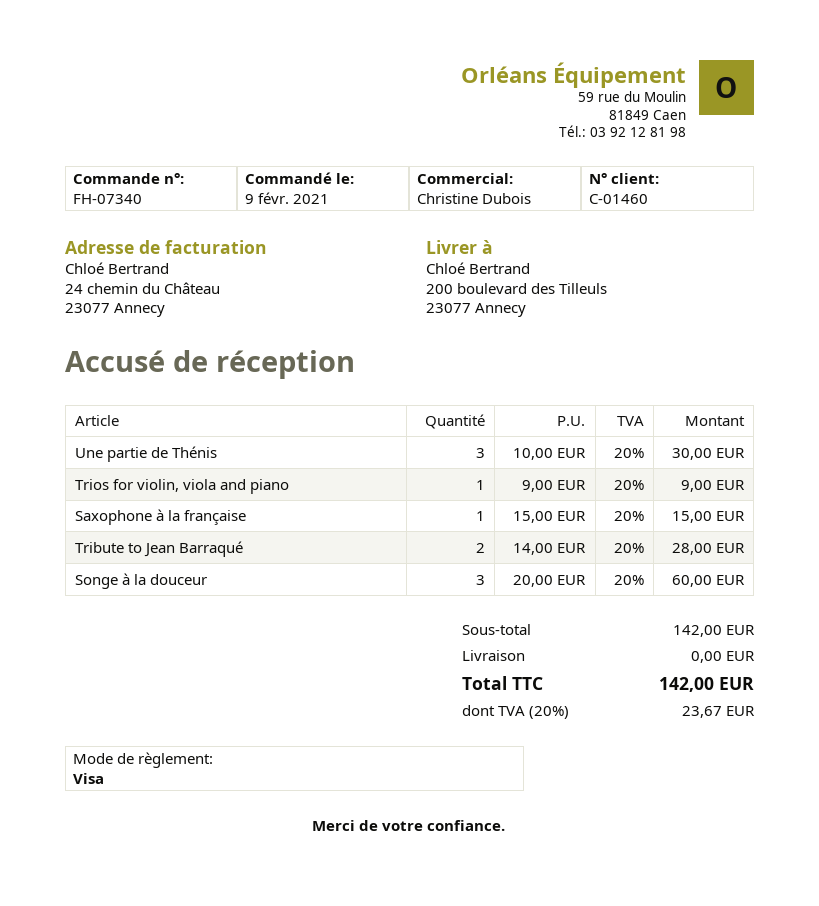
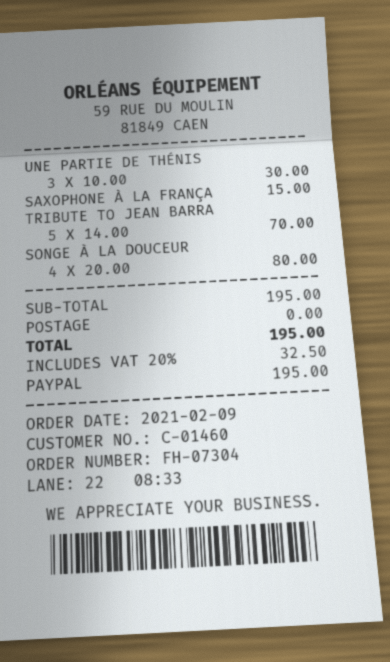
order number: FH-07340 -> FH-07304
payment method: Visa -> PayPal
Trios for violin, viola and piano: 1 x 9.00 = 9.00 -> none
Tribute to Jean Barraqué: 2 x 14.00 = 28.00 -> 5 x 14.00 = 70.00
Songe à la douceur: 3 x 20.00 = 60.00 -> 4 x 20.00 = 80.00
subtotal: 142.00 -> 195.00
tax: 20% = 23.67 -> 20% = 32.50
total: 142.00 -> 195.00

